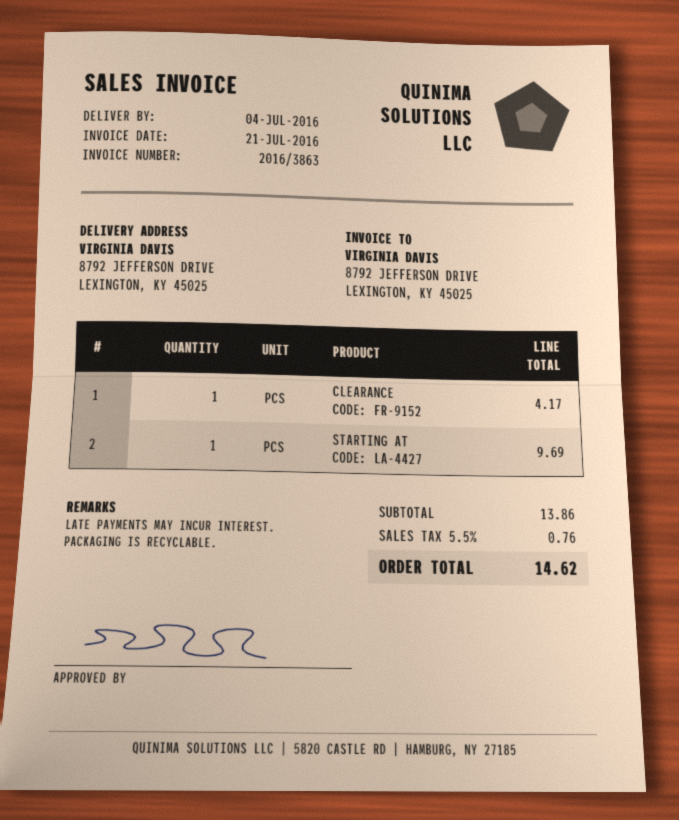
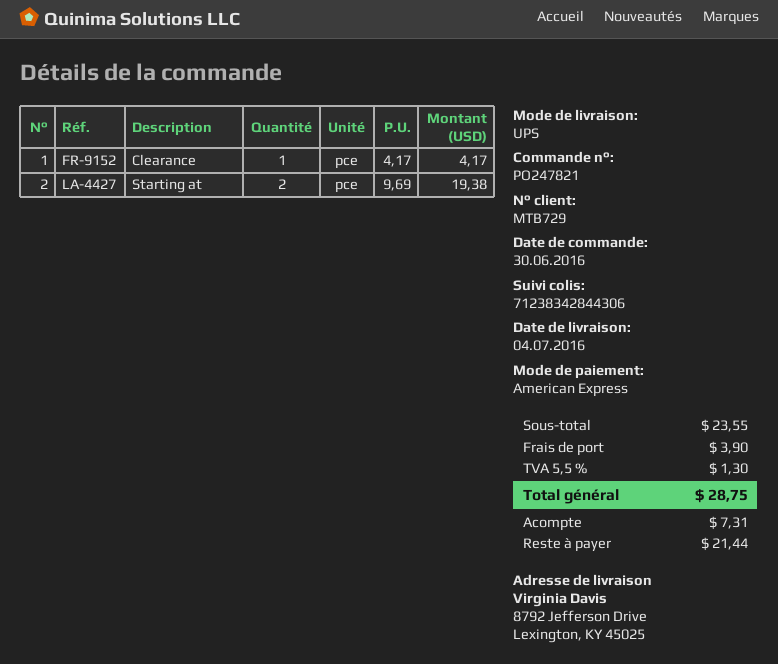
STARTING AT: 1 for 9.69 -> 2 for 19.38
subtotal: 13.86 -> 23.55
shipping: none -> 3.90
tax: 5.5% = 0.76 -> 5.5% = 1.30
total: 14.62 -> 28.75

